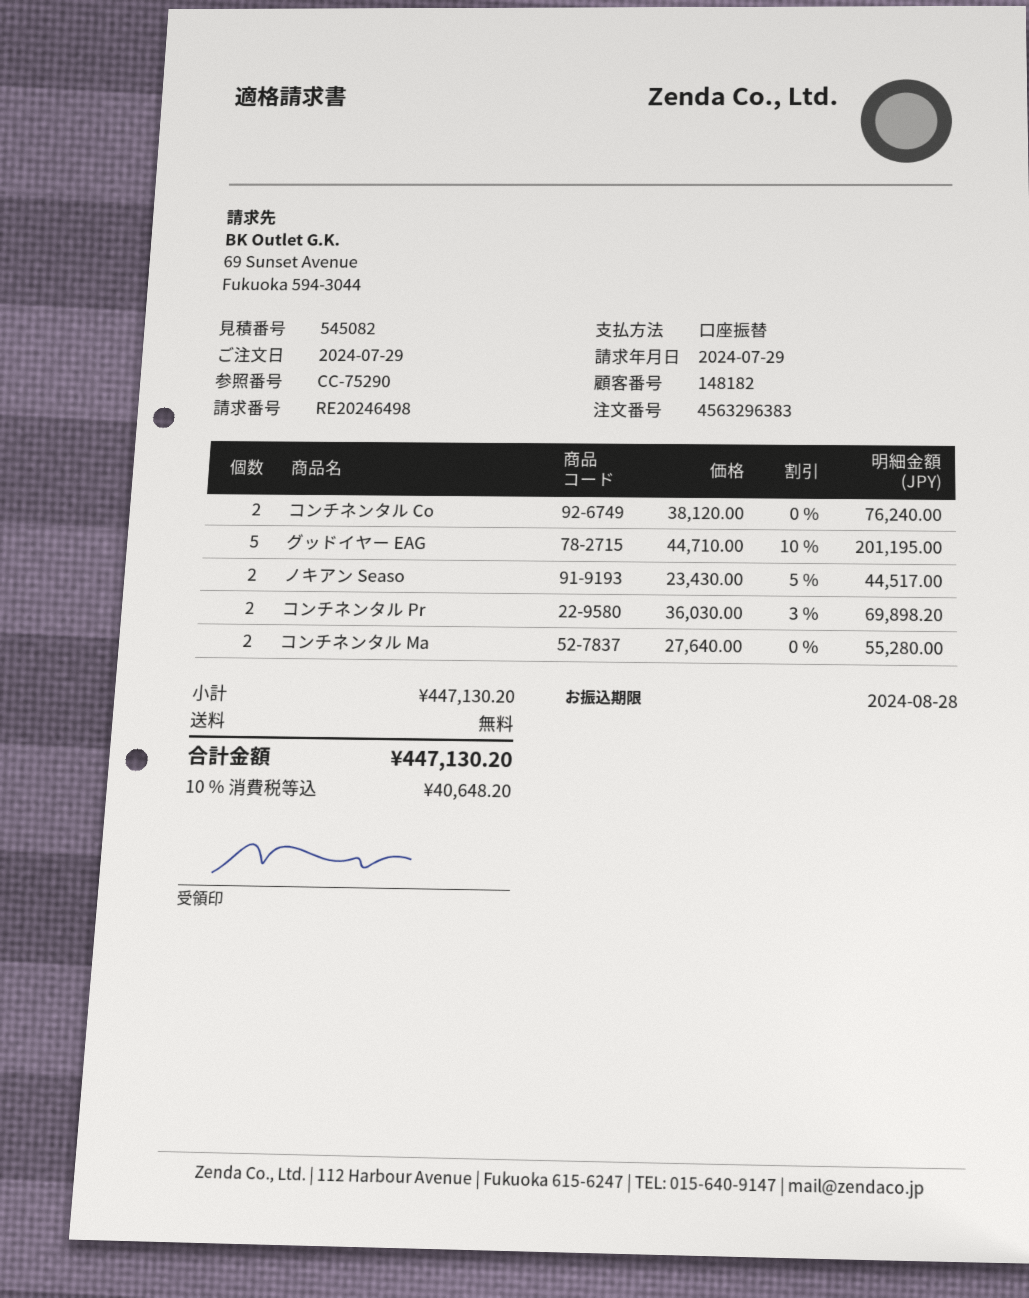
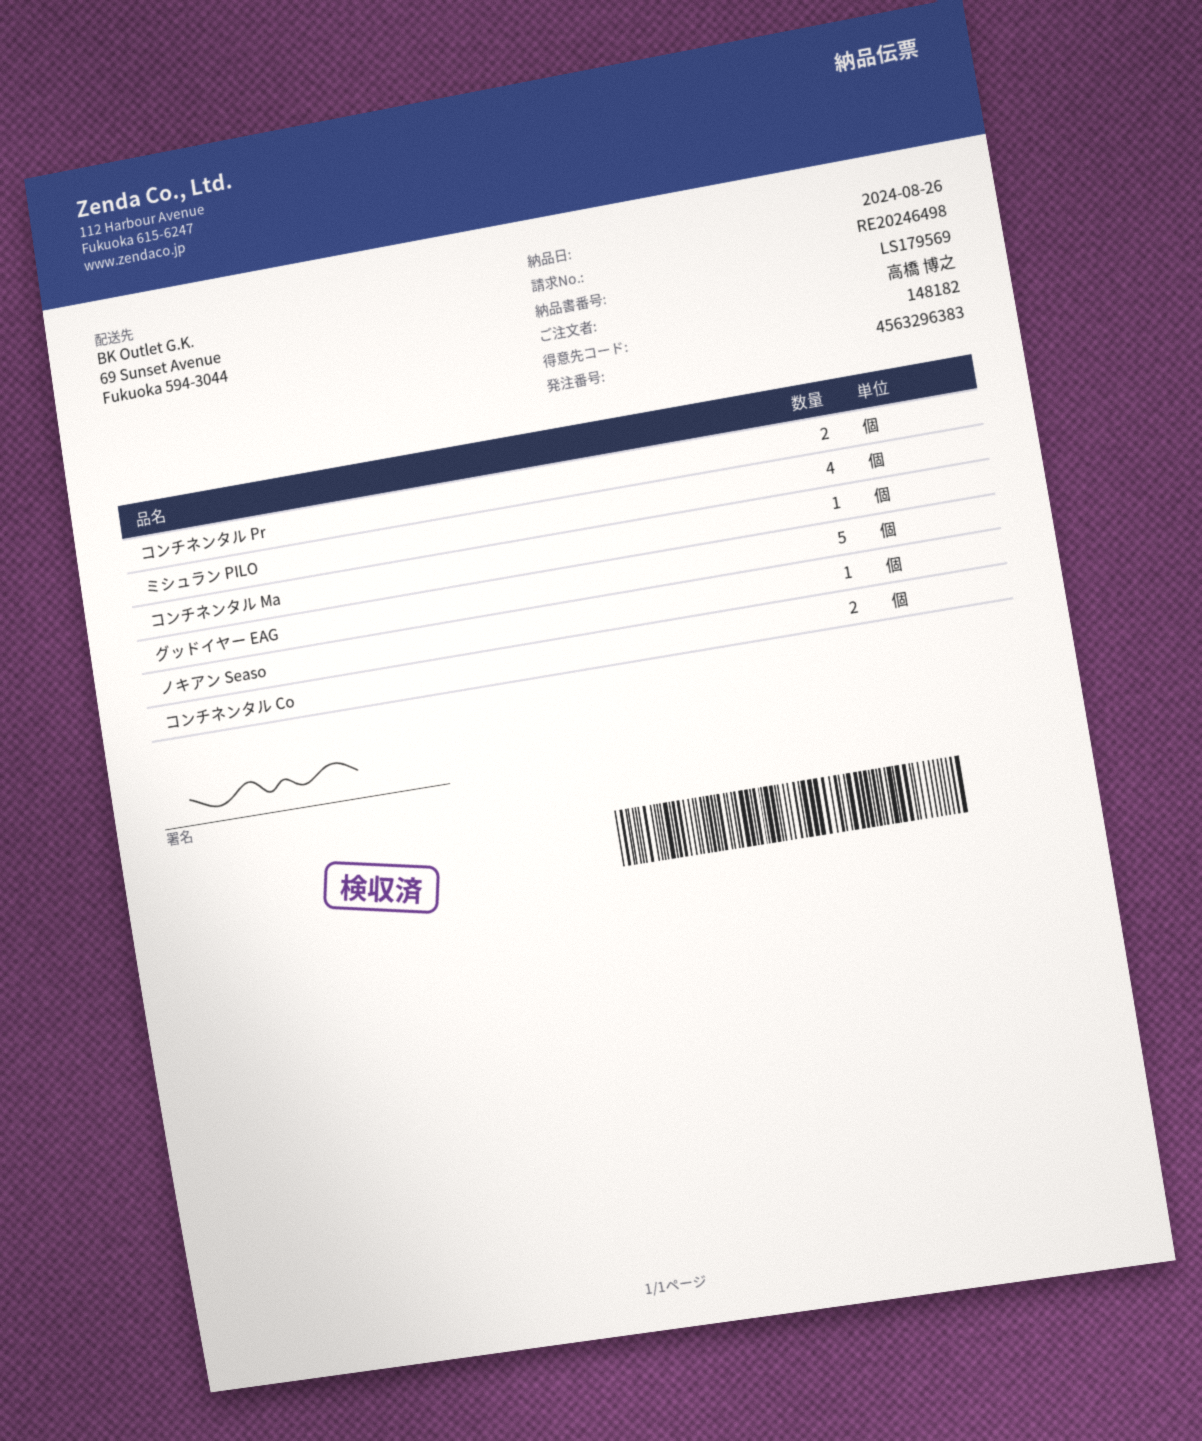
ノキアン Seaso: 2 -> 1
コンチネンタル Ma: 2 -> 1
ミシュラン PILO: none -> 4

